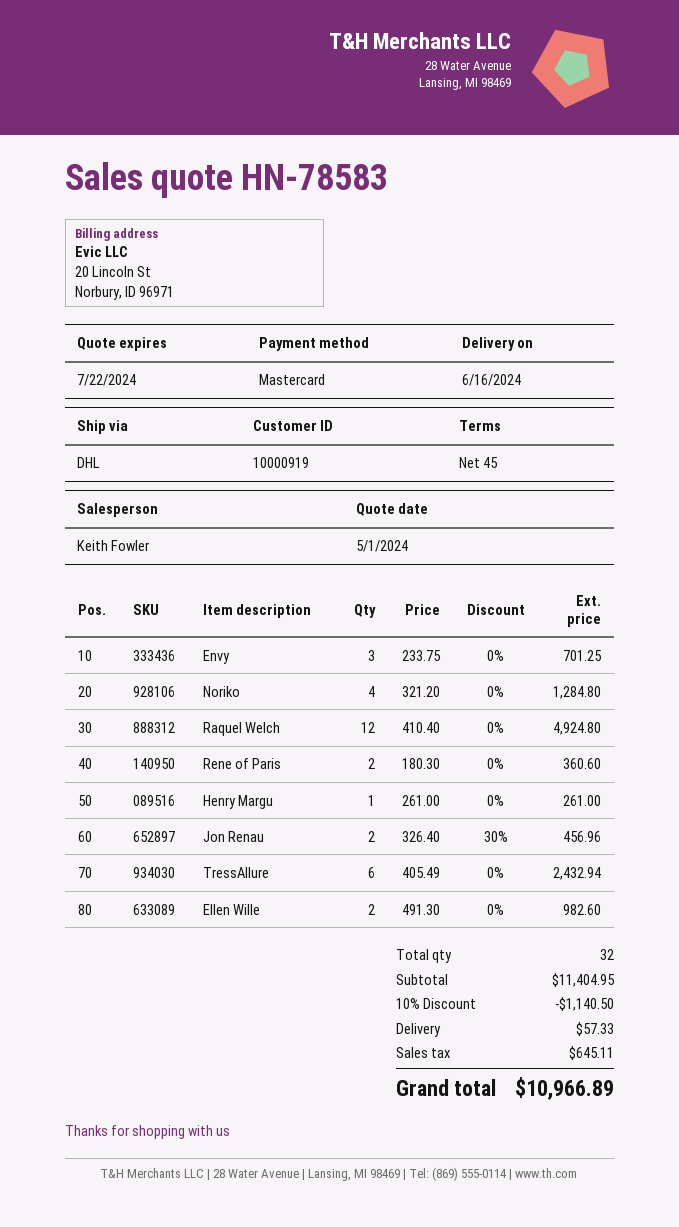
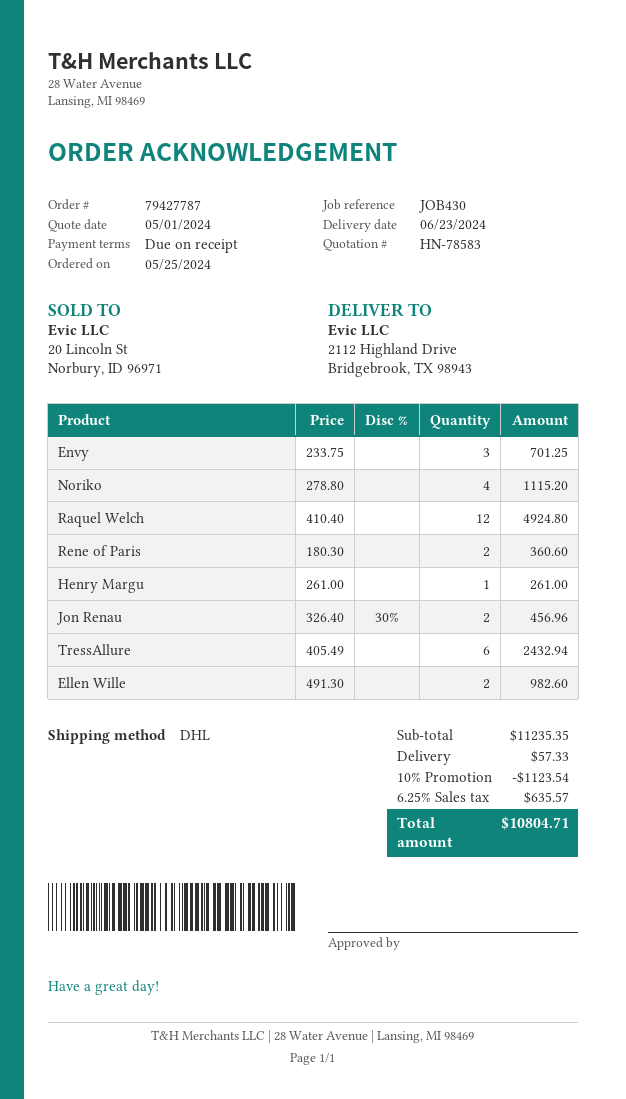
delivery date: 2024-06-16 -> 2024-06-23
payment terms: 45 days -> on receipt
Noriko: 4 x 321.20 = 1284.80 -> 4 x 278.80 = 1115.20
subtotal: 11404.95 -> 11235.35
discount: 10% = 1140.50 -> 10% = 1123.54
tax: 645.11 -> 635.57
total: 10966.89 -> 10804.71

